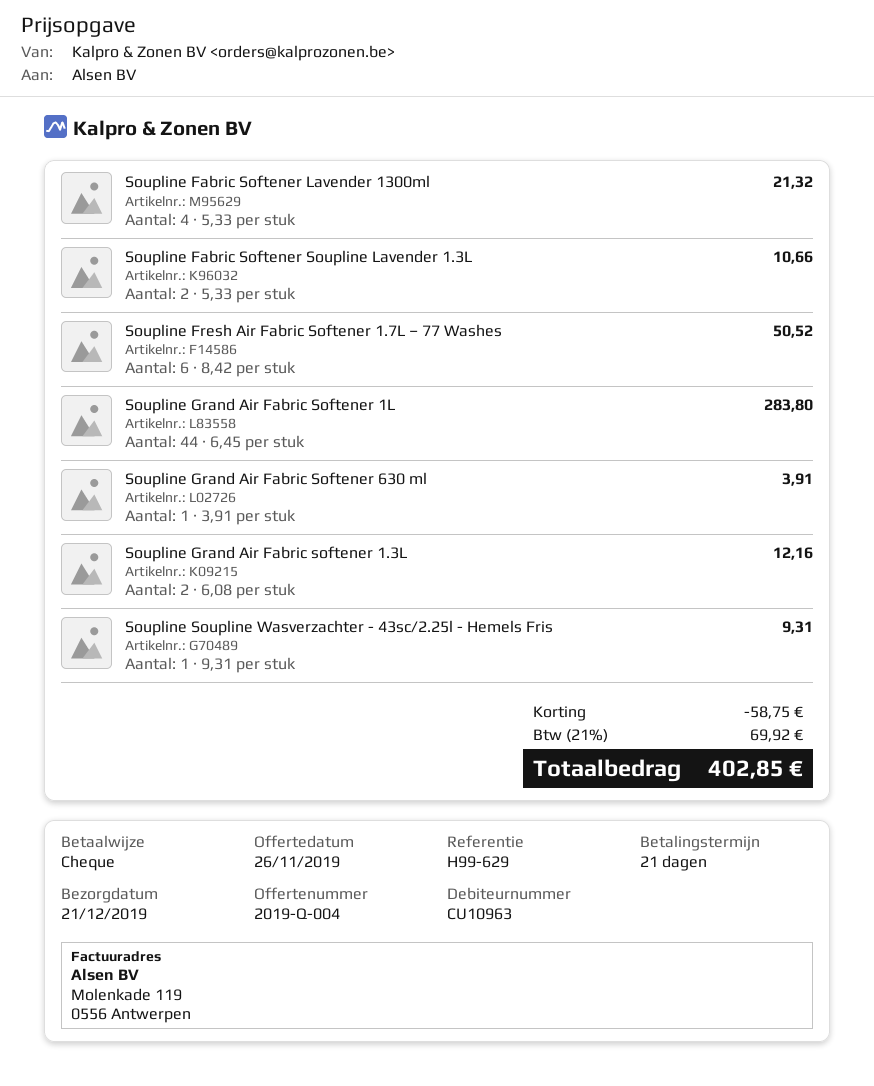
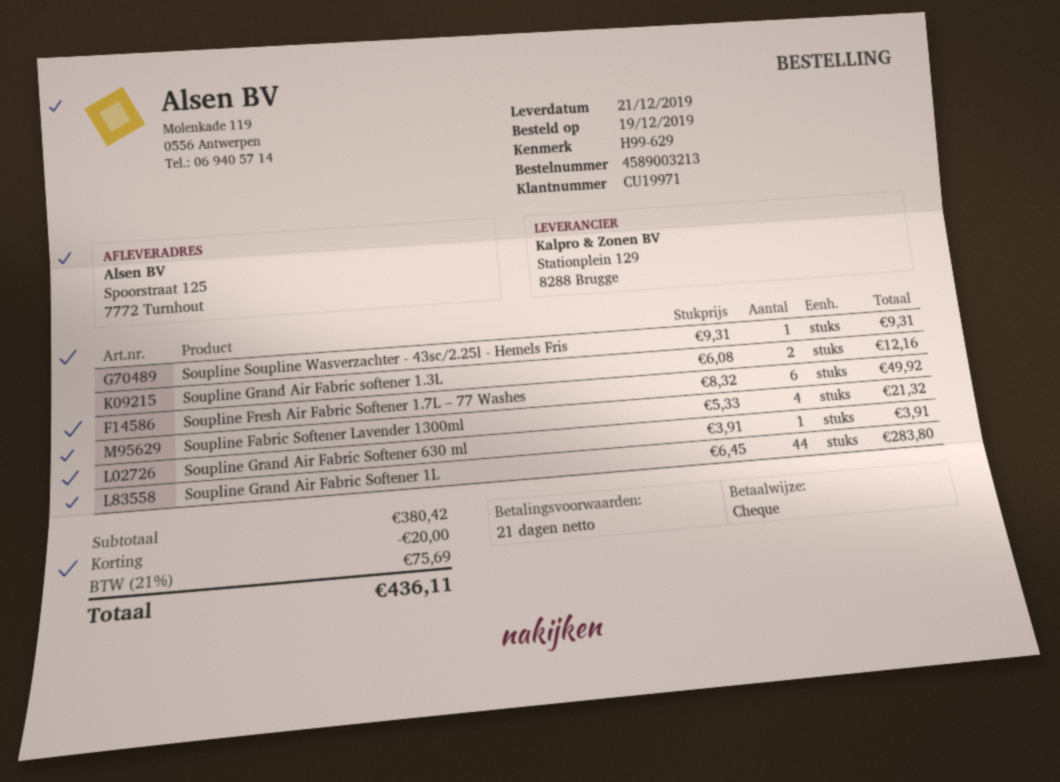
customer number: CU10963 -> CU19971
Soupline Fabric Softener Soupline Lavender 1.3L: 2 x 5.33 = 10.66 -> none
Soupline Fresh Air Fabric Softener 1.7L – 77 Washes: 6 x 8.42 = 50.52 -> 6 x 8.32 = 49.92
discount: 58.75 -> 20.00
tax: 21% = 69.92 -> 21% = 75.69
total: 402.85 -> 436.11

